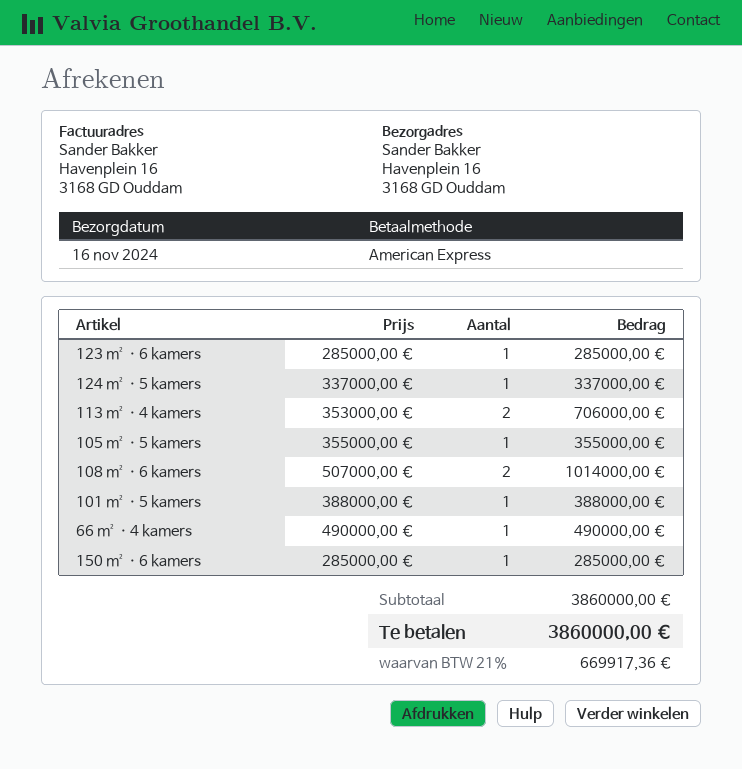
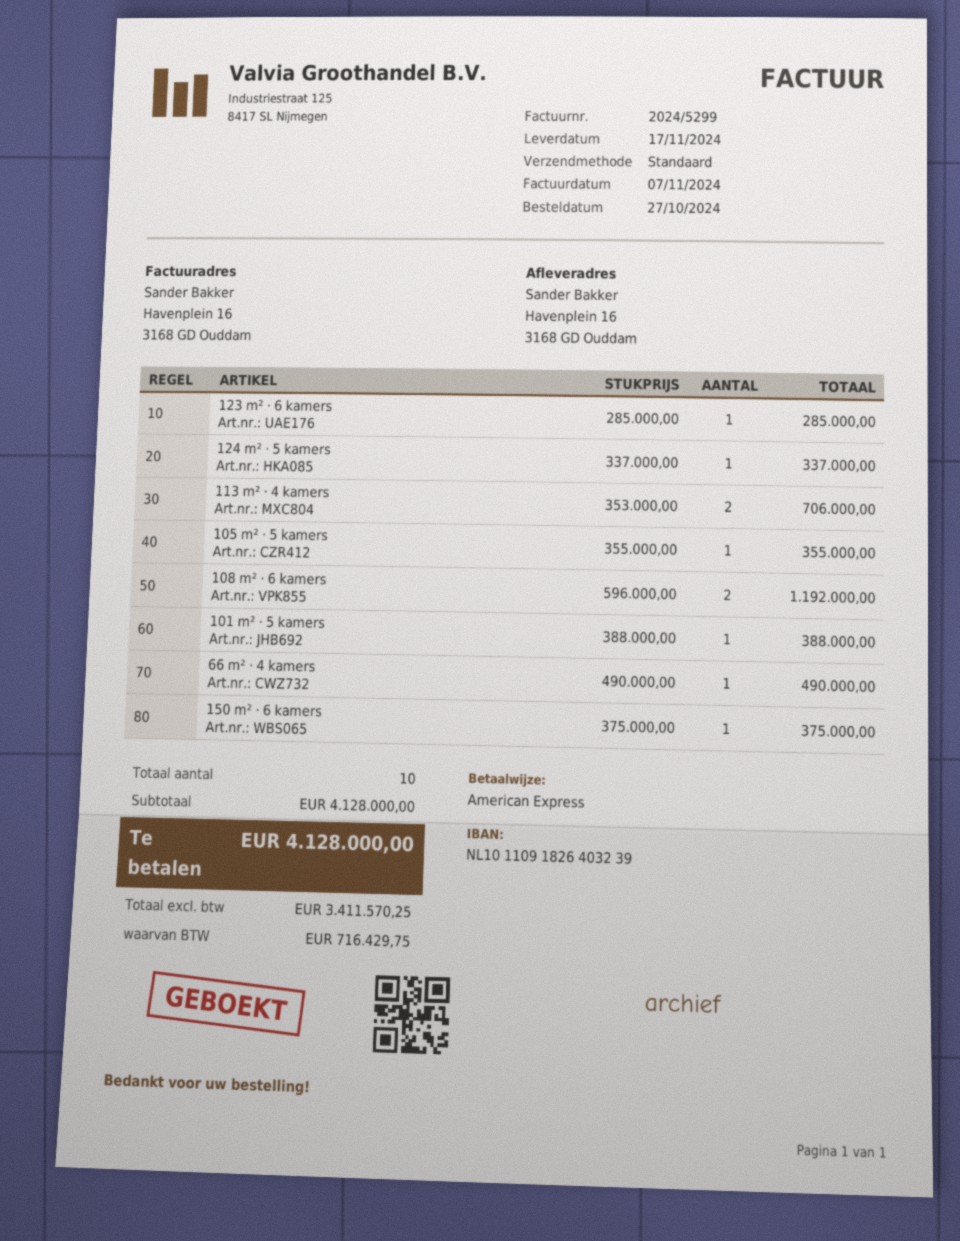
delivery date: 2024-11-16 -> 2024-11-17
108 m² · 6 kamers: 2 x 507000.00 = 1014000.00 -> 2 x 596000.00 = 1192000.00
150 m² · 6 kamers: 1 x 285000.00 = 285000.00 -> 1 x 375000.00 = 375000.00
subtotal: 3860000.00 -> 4128000.00
tax: 669917.36 -> 716429.75
total: 3860000.00 -> 4128000.00

